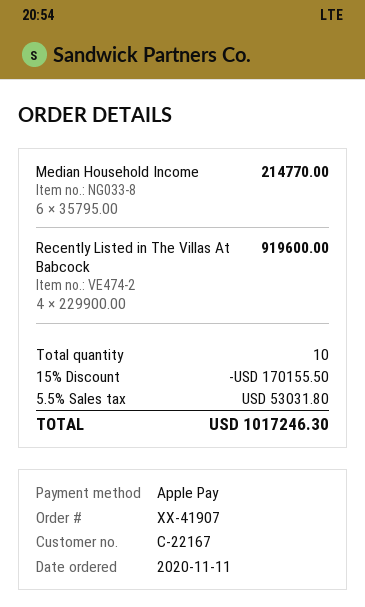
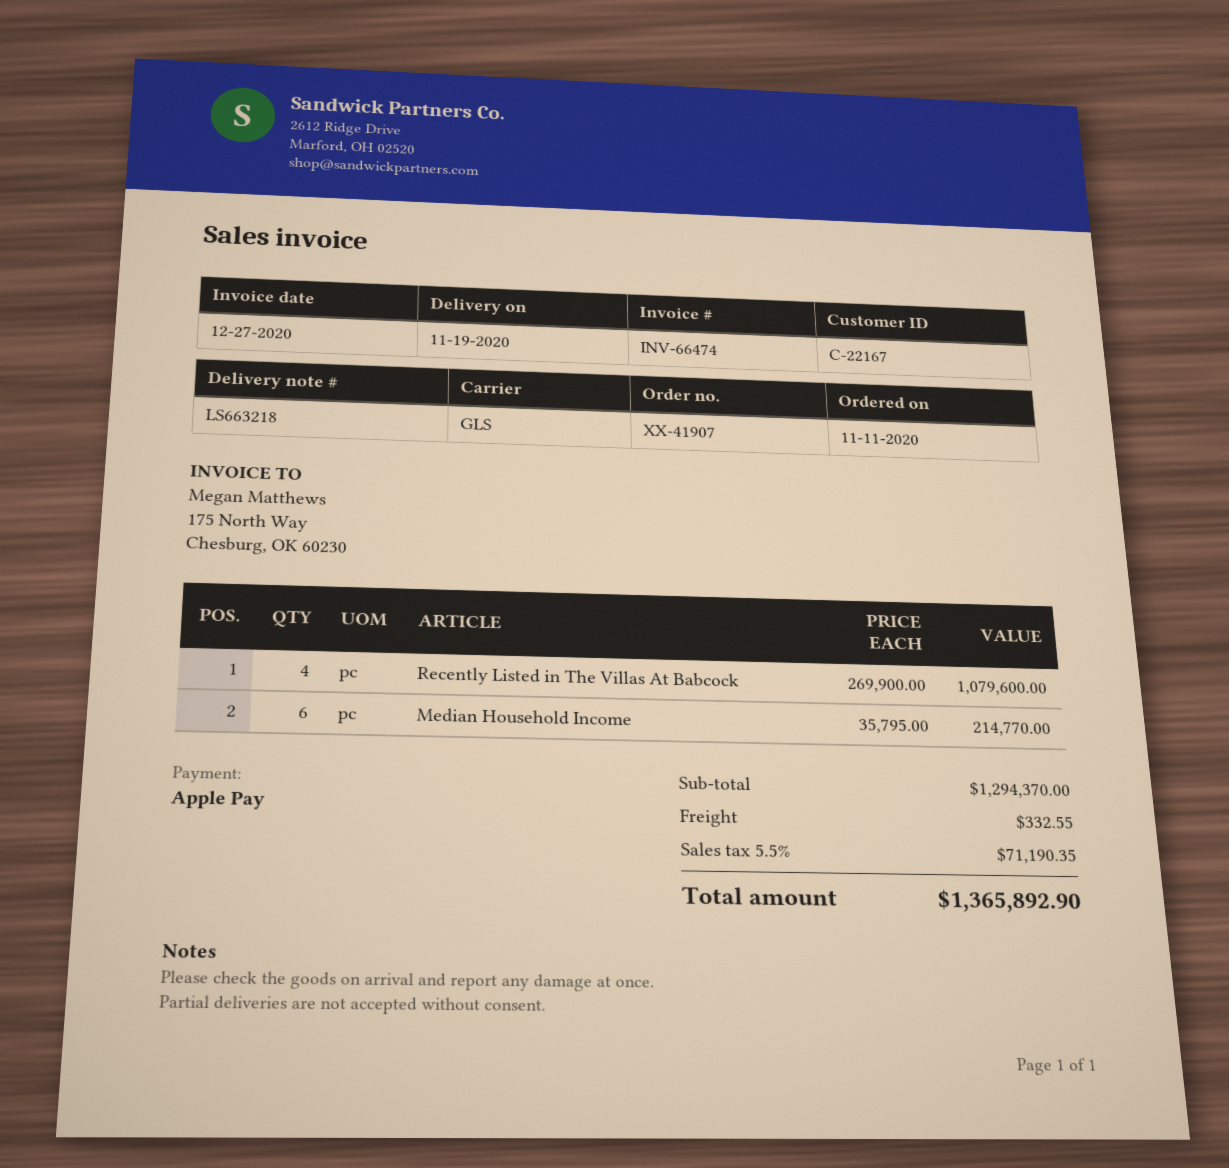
Recently Listed in The Villas At Babcock: 4 x 229900.00 = 919600.00 -> 4 x 269900.00 = 1079600.00
discount: 15% = 170155.50 -> none
shipping: none -> 332.55
tax: 5.5% = 53031.80 -> 5.5% = 71190.35
total: 1017246.30 -> 1365892.90

